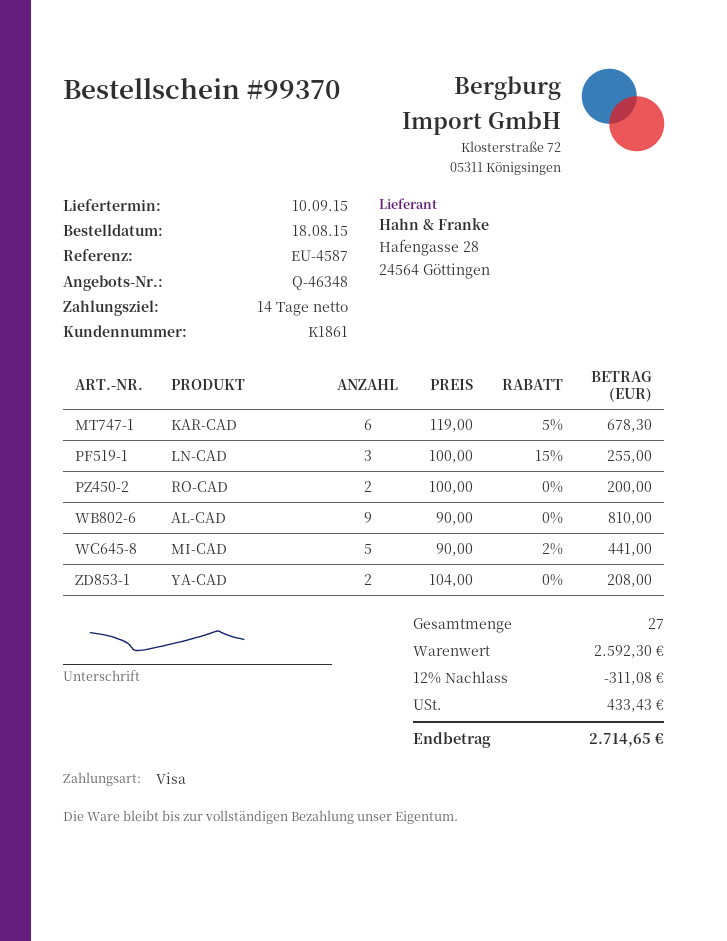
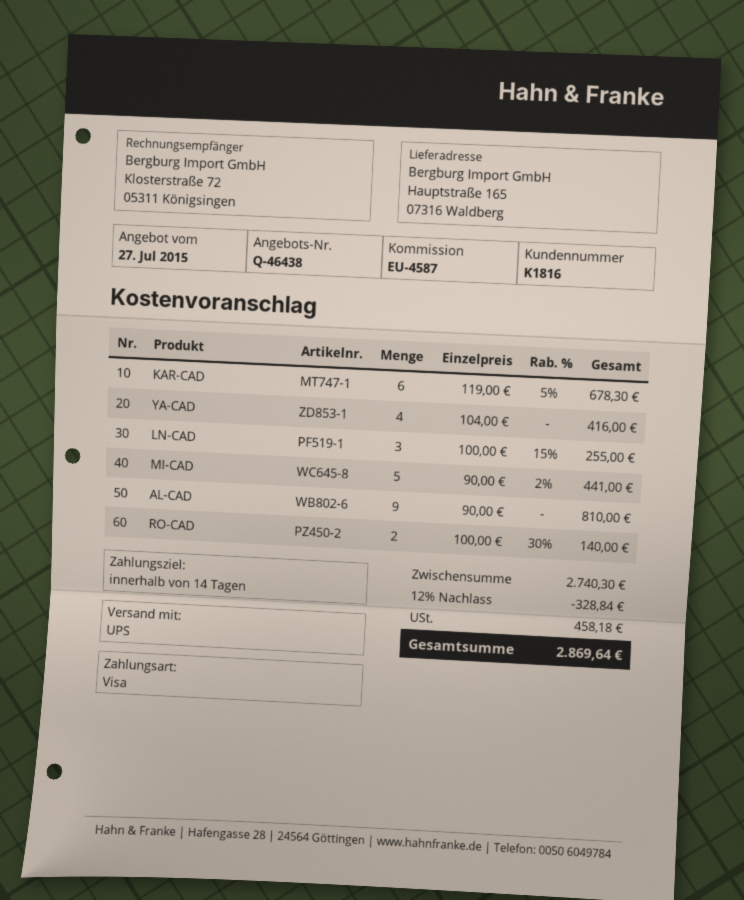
quote number: Q-46348 -> Q-46438
customer number: K1861 -> K1816
RO-CAD: 2 x 100.00 = 200.00 -> 2 x 100.00 - 30% = 140.00
YA-CAD: 2 x 104.00 = 208.00 -> 4 x 104.00 = 416.00
subtotal: 2592.30 -> 2740.30
discount: 12% = 311.08 -> 12% = 328.84
tax: 433.43 -> 458.18
total: 2714.65 -> 2869.64

